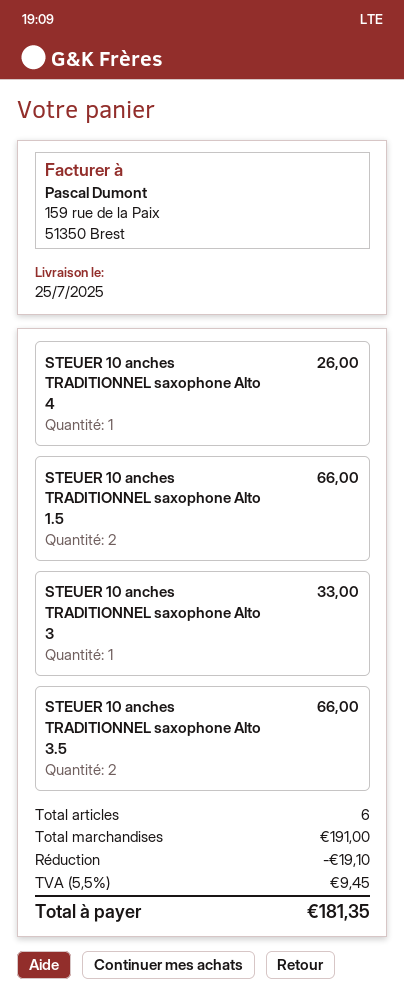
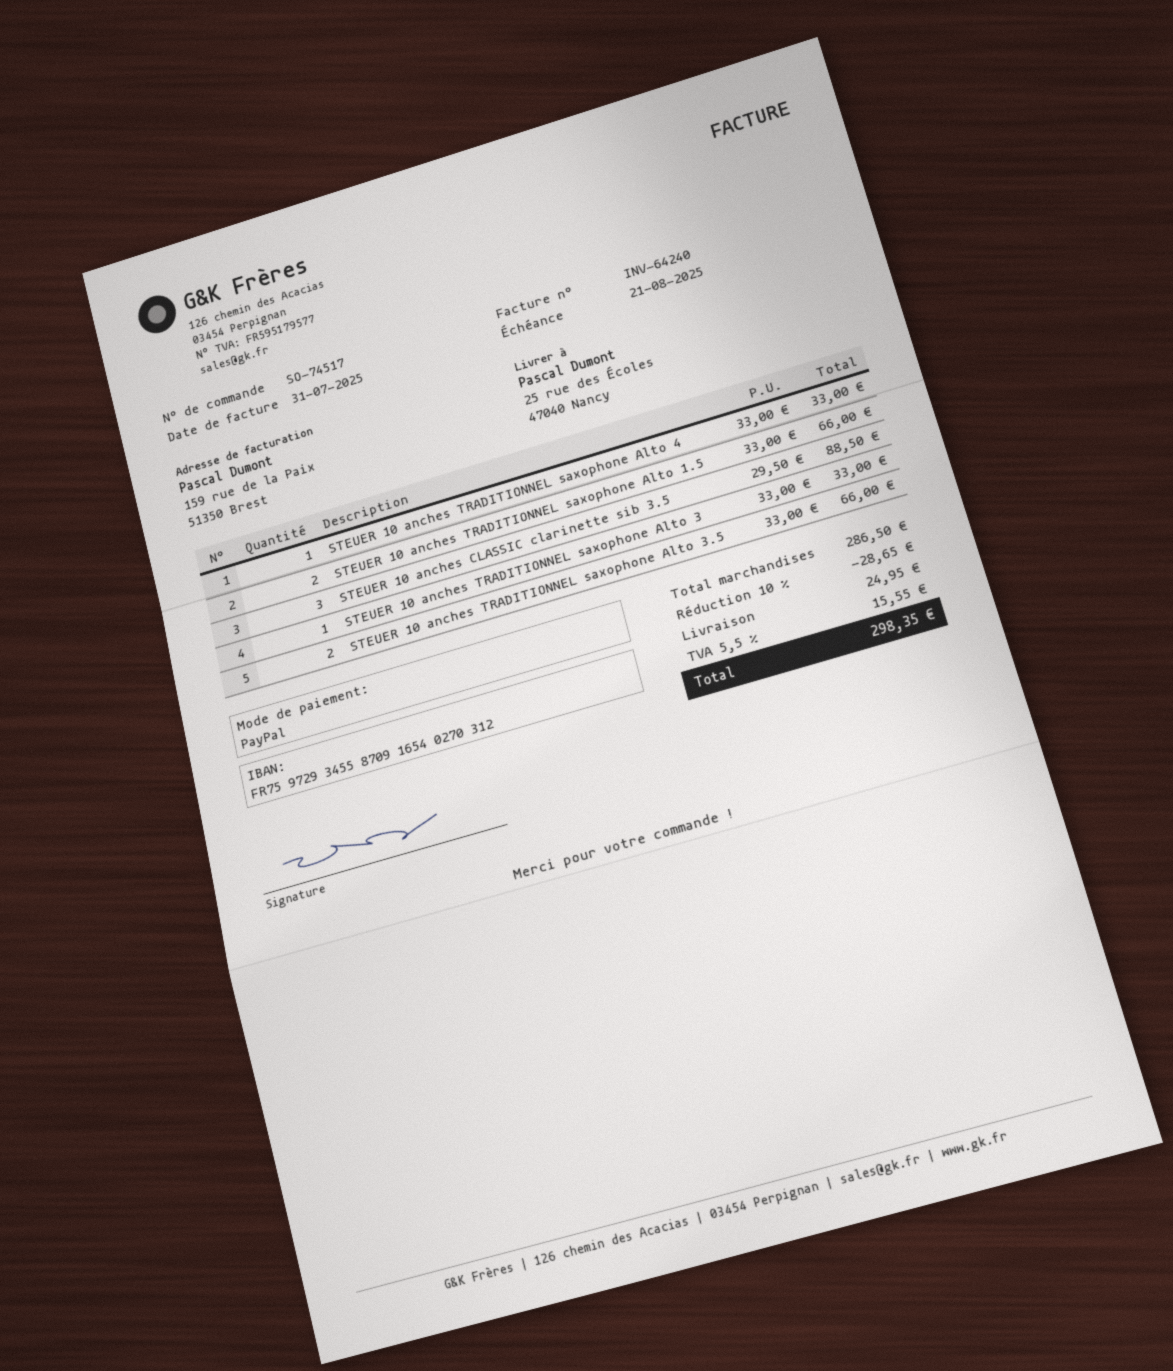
STEUER 10 anches TRADITIONNEL saxophone Alto 4: 1 for 26.00 -> 1 for 33.00
STEUER 10 anches CLASSIC clarinette sib 3.5: none -> 3 for 88.50
subtotal: 191.00 -> 286.50
discount: 19.10 -> 28.65
shipping: none -> 24.95
tax: 5.5% = 9.45 -> 5.5% = 15.55
total: 181.35 -> 298.35

